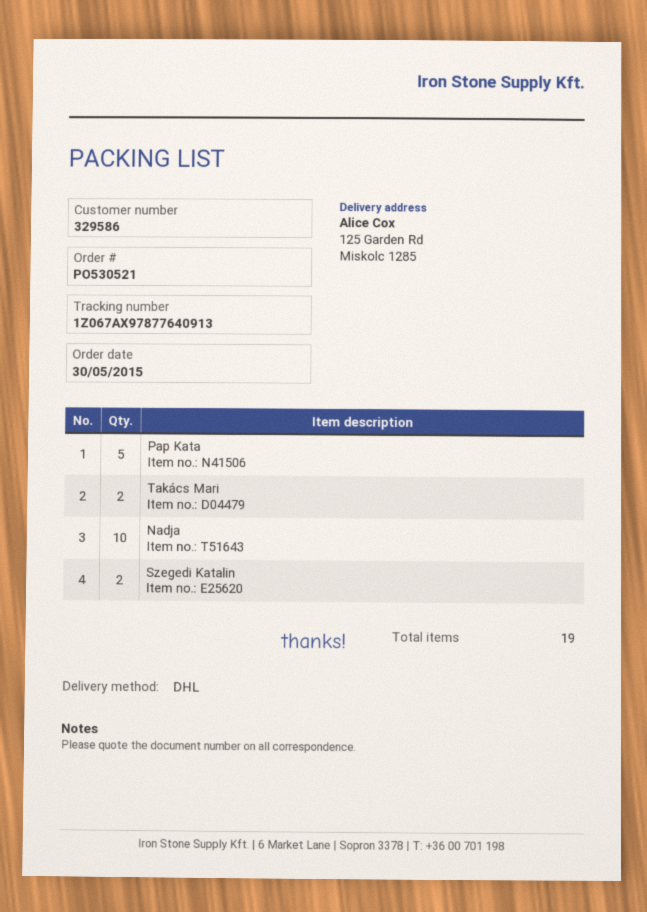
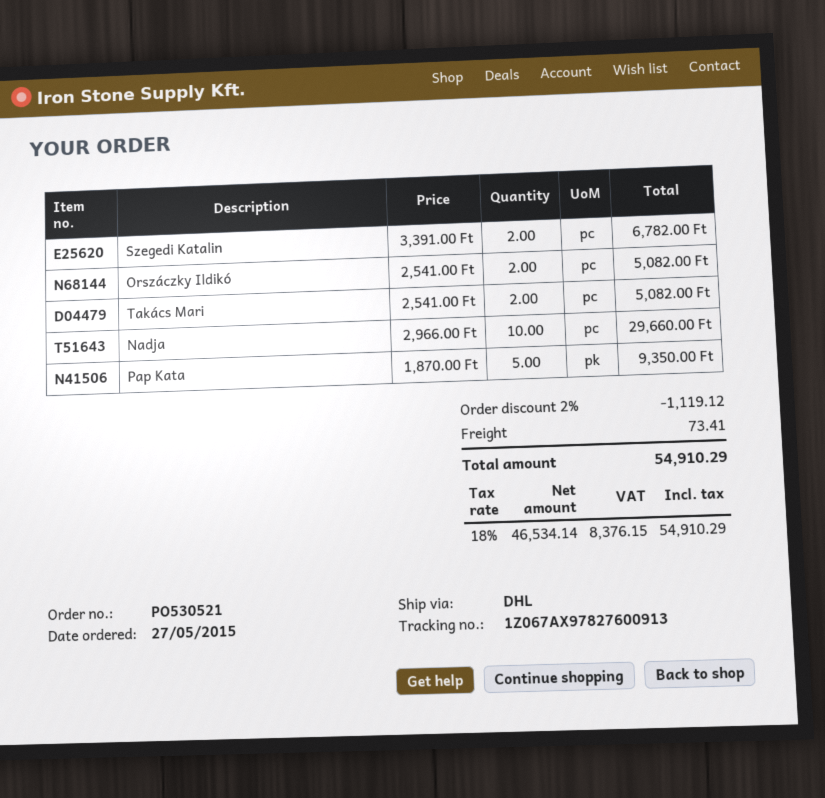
order date: 2015-05-30 -> 2015-05-27
tracking number: 1Z067AX97877640913 -> 1Z067AX97827600913
Orszáczky Ildikó: none -> 2

